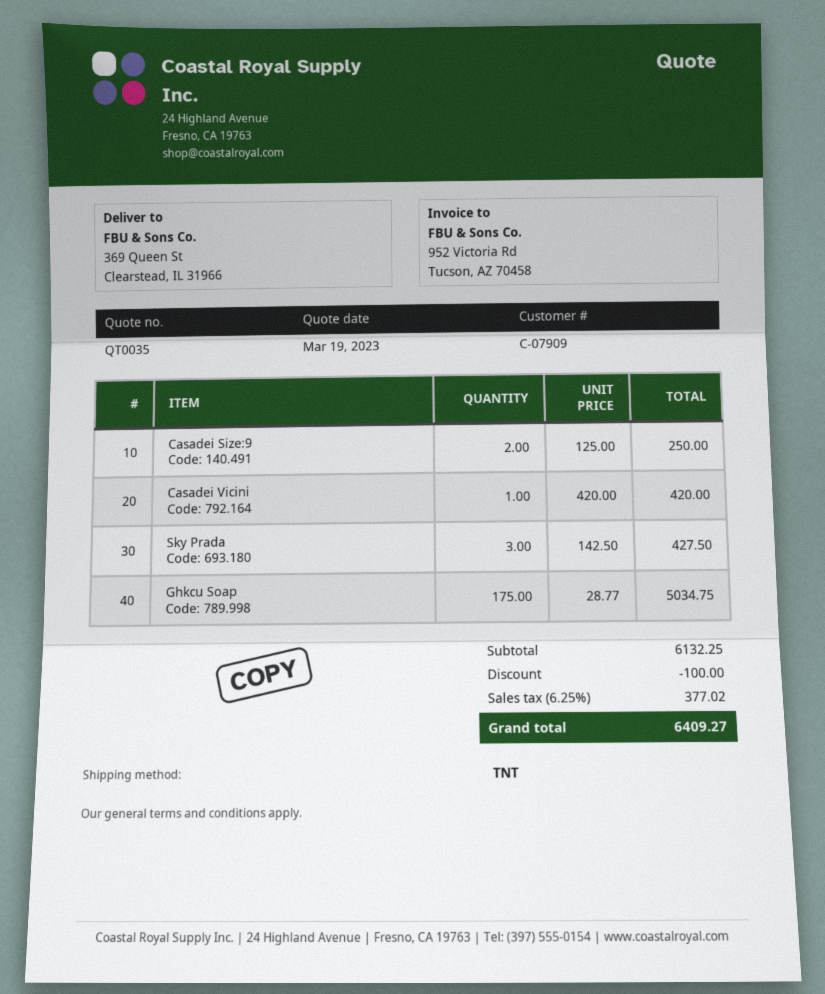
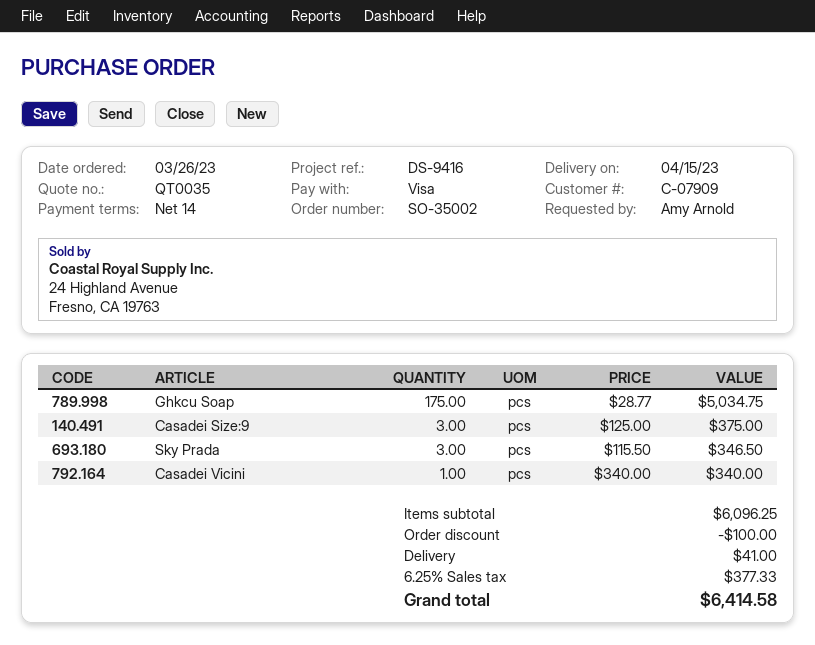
Casadei Size:9: 2 x 125.00 = 250.00 -> 3 x 125.00 = 375.00
Casadei Vicini: 1 x 420.00 = 420.00 -> 1 x 340.00 = 340.00
Sky Prada: 3 x 142.50 = 427.50 -> 3 x 115.50 = 346.50
subtotal: 6132.25 -> 6096.25
shipping: none -> 41.00
tax: 6.25% = 377.02 -> 6.25% = 377.33
total: 6409.27 -> 6414.58

